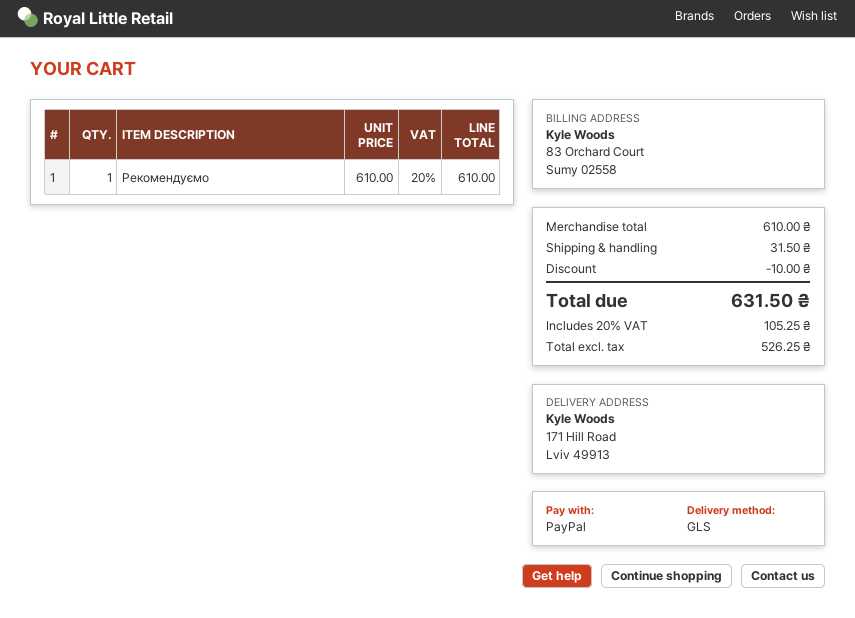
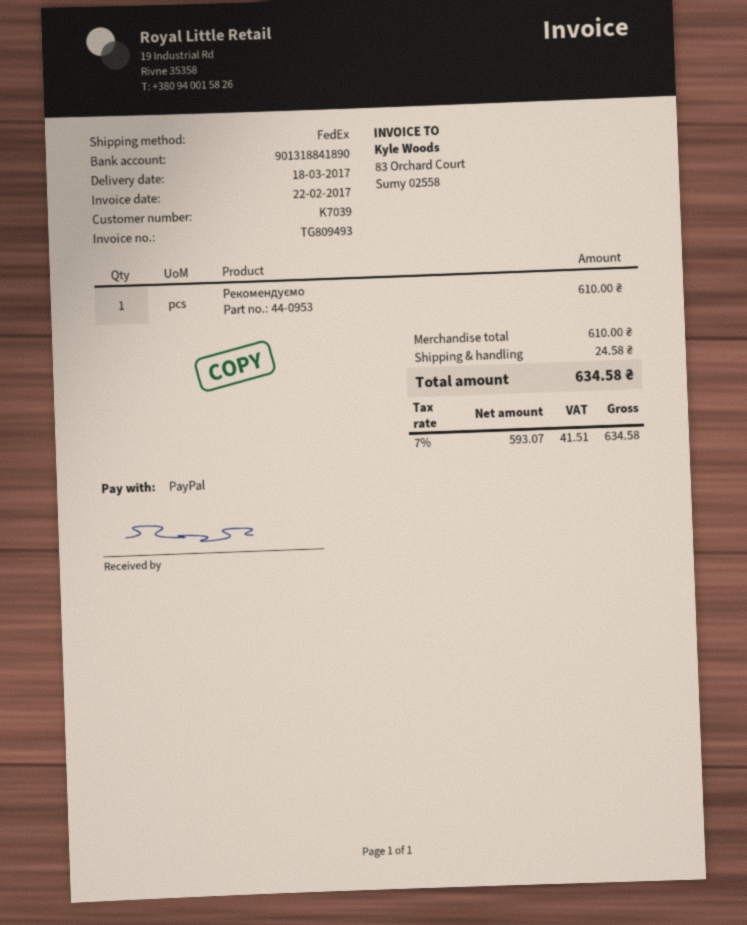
shipping method: GLS -> FedEx
discount: 10.00 -> none
shipping: 31.50 -> 24.58
net: 526.25 -> 593.07
tax: 20% = 105.25 -> 7% = 41.51
total: 631.50 -> 634.58

